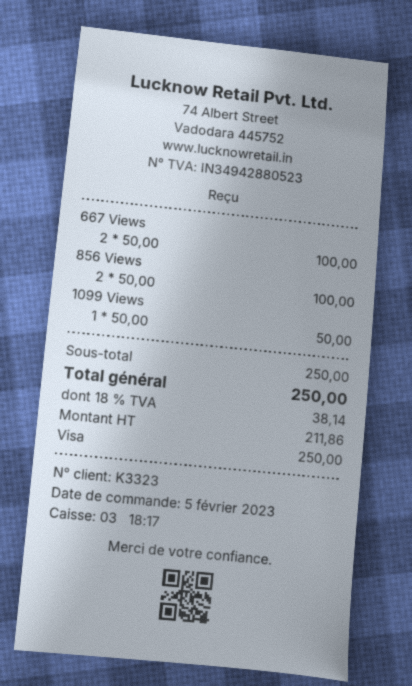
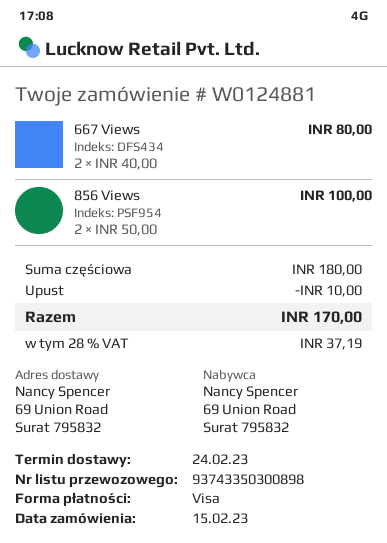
order date: 2023-02-05 -> 2023-02-15
667 Views: 2 x 50.00 = 100.00 -> 2 x 40.00 = 80.00
1099 Views: 1 x 50.00 = 50.00 -> none
subtotal: 250.00 -> 180.00
discount: none -> 10.00
tax: 18% = 38.14 -> 28% = 37.19
total: 250.00 -> 170.00

